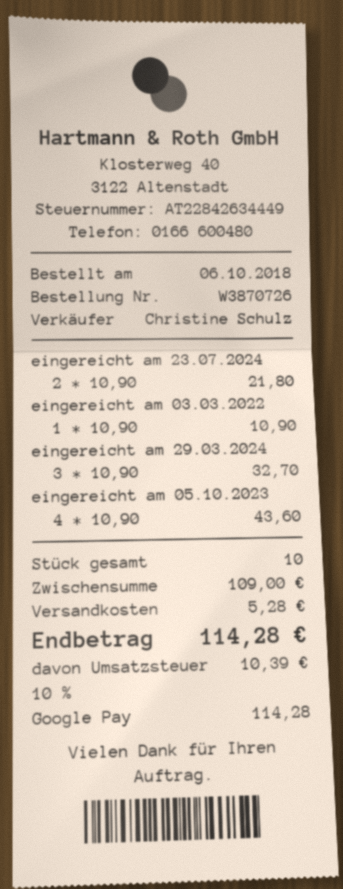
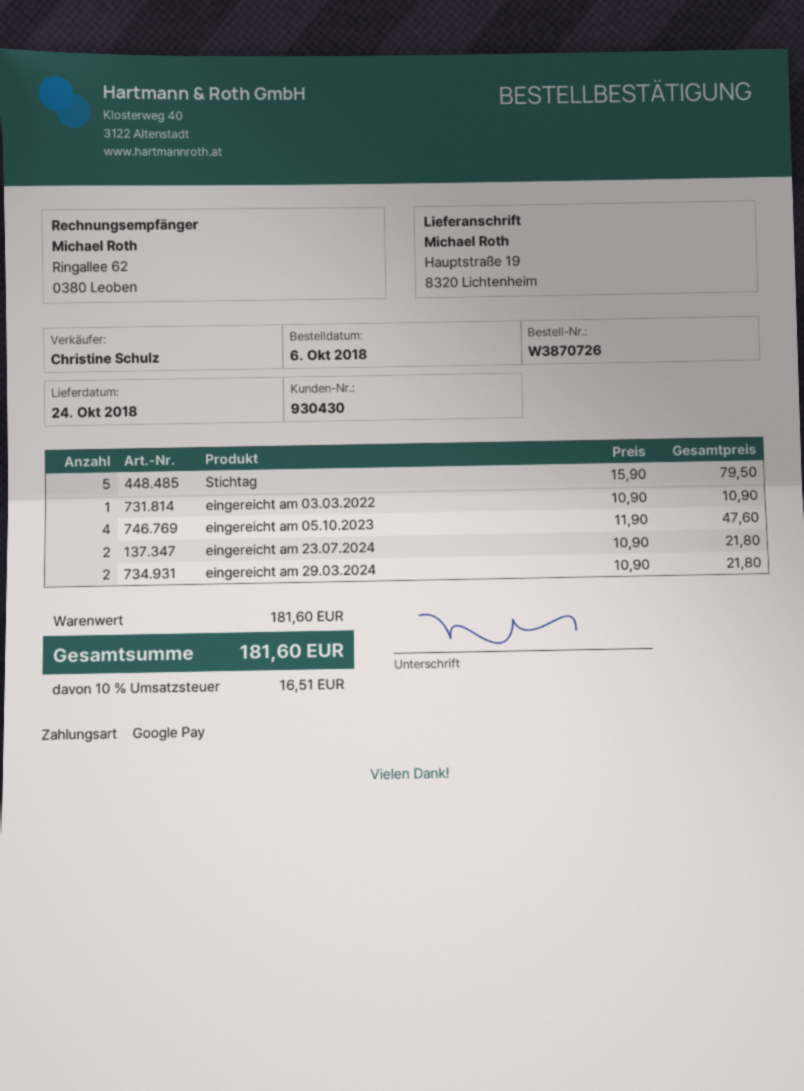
eingereicht am 29.03.2024: 3 x 10.90 = 32.70 -> 2 x 10.90 = 21.80
eingereicht am 05.10.2023: 4 x 10.90 = 43.60 -> 4 x 11.90 = 47.60
Stichtag: none -> 5 x 15.90 = 79.50
subtotal: 109.00 -> 181.60
shipping: 5.28 -> none
tax: 10% = 10.39 -> 10% = 16.51
total: 114.28 -> 181.60

